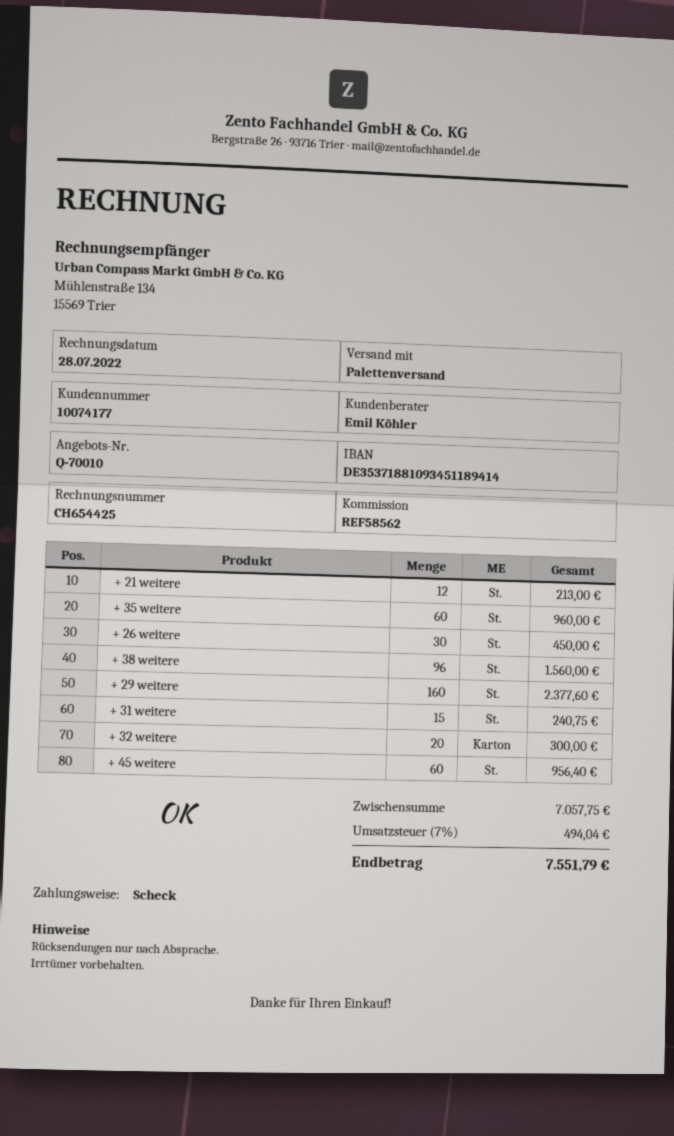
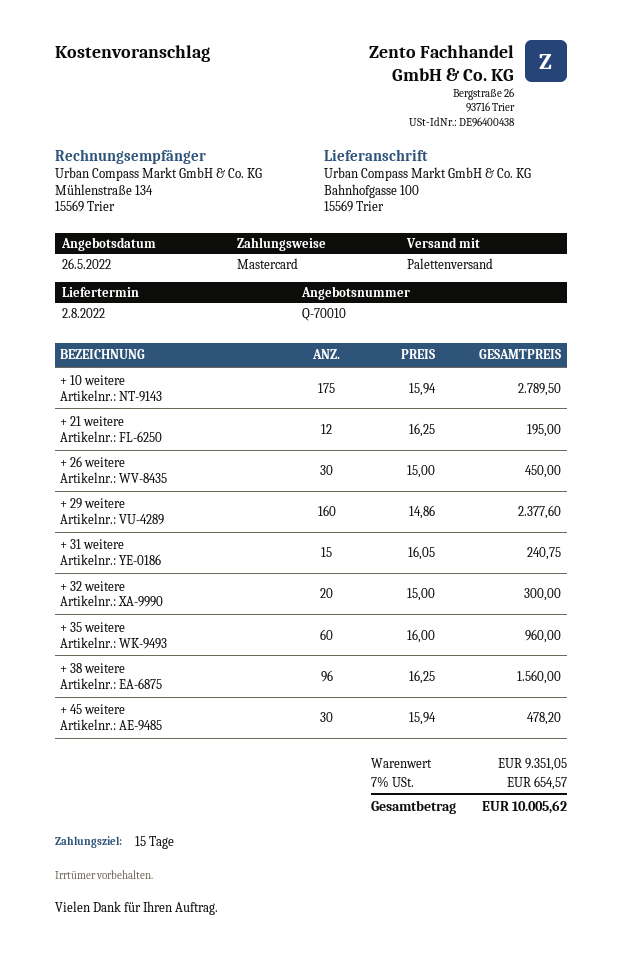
payment method: cheque -> Mastercard
+ 21 weitere: 12 for 213.00 -> 12 for 195.00
+ 45 weitere: 60 for 956.40 -> 30 for 478.20
+ 10 weitere: none -> 175 for 2789.50
subtotal: 7057.75 -> 9351.05
tax: 7% = 494.04 -> 7% = 654.57
total: 7551.79 -> 10005.62

